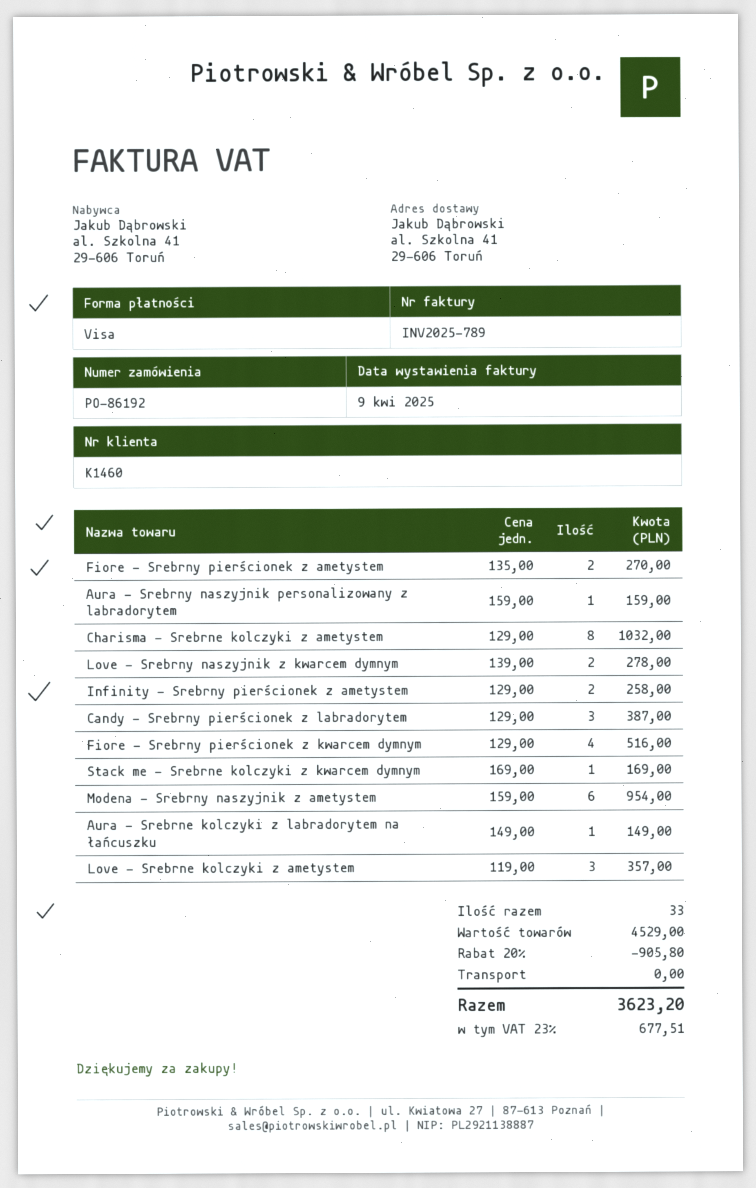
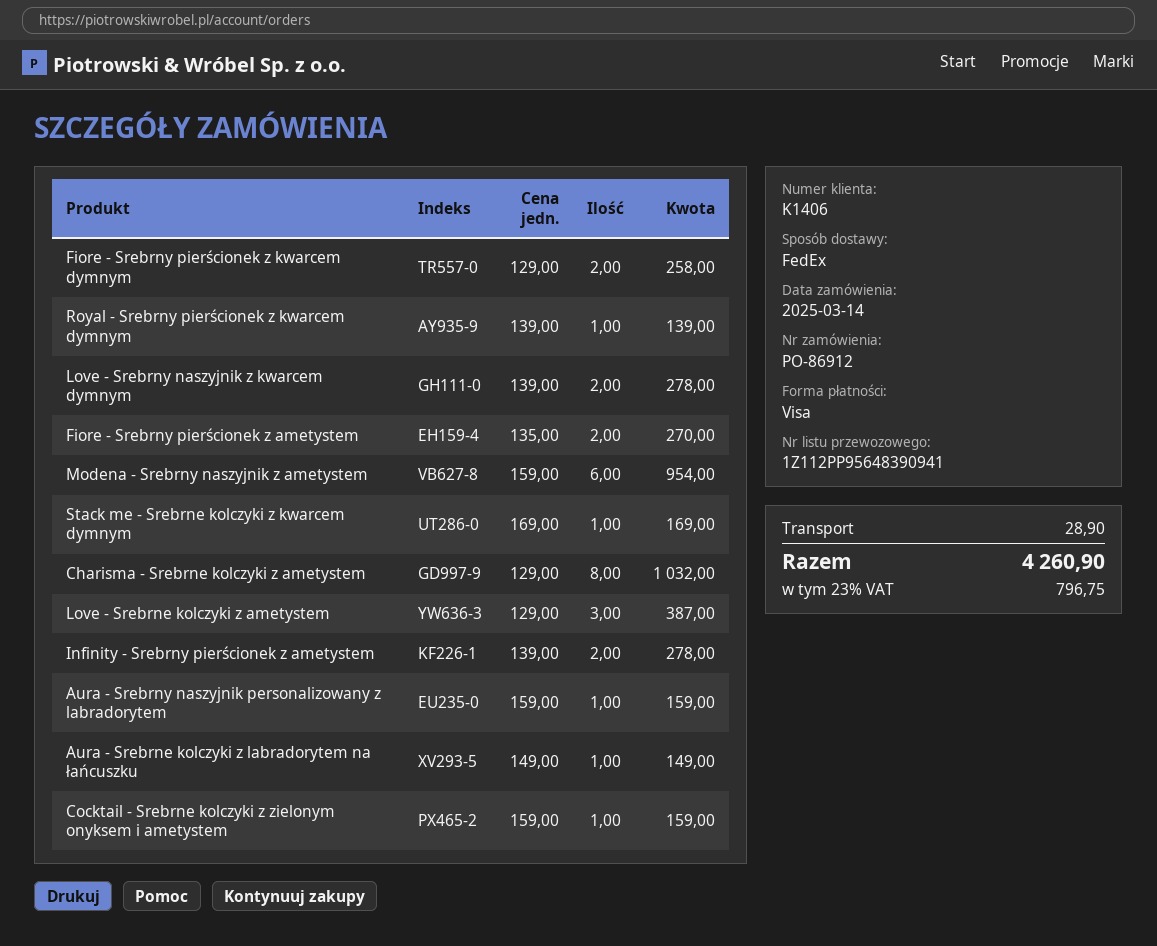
order number: PO-86192 -> PO-86912
customer number: K1460 -> K1406
Infinity - Srebrny pierścionek z ametystem: 2 x 129.00 = 258.00 -> 2 x 139.00 = 278.00
Candy - Srebrny pierścionek z labradorytem: 3 x 129.00 = 387.00 -> none
Fiore - Srebrny pierścionek z kwarcem dymnym: 4 x 129.00 = 516.00 -> 2 x 129.00 = 258.00
Love - Srebrne kolczyki z ametystem: 3 x 119.00 = 357.00 -> 3 x 129.00 = 387.00
Royal - Srebrny pierścionek z kwarcem dymnym: none -> 1 x 139.00 = 139.00
Cocktail - Srebrne kolczyki z zielonym onyksem i ametystem: none -> 1 x 159.00 = 159.00
discount: 20% = 905.80 -> none
shipping: 0.00 -> 28.90
tax: 23% = 677.51 -> 23% = 796.75
total: 3623.20 -> 4260.90

